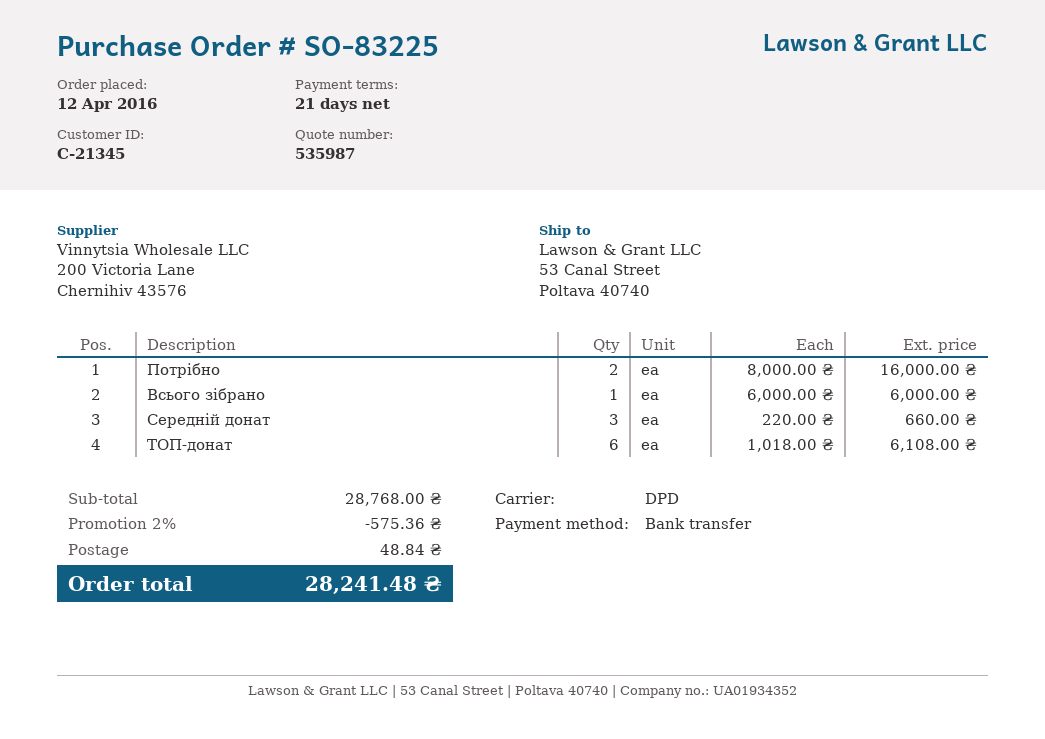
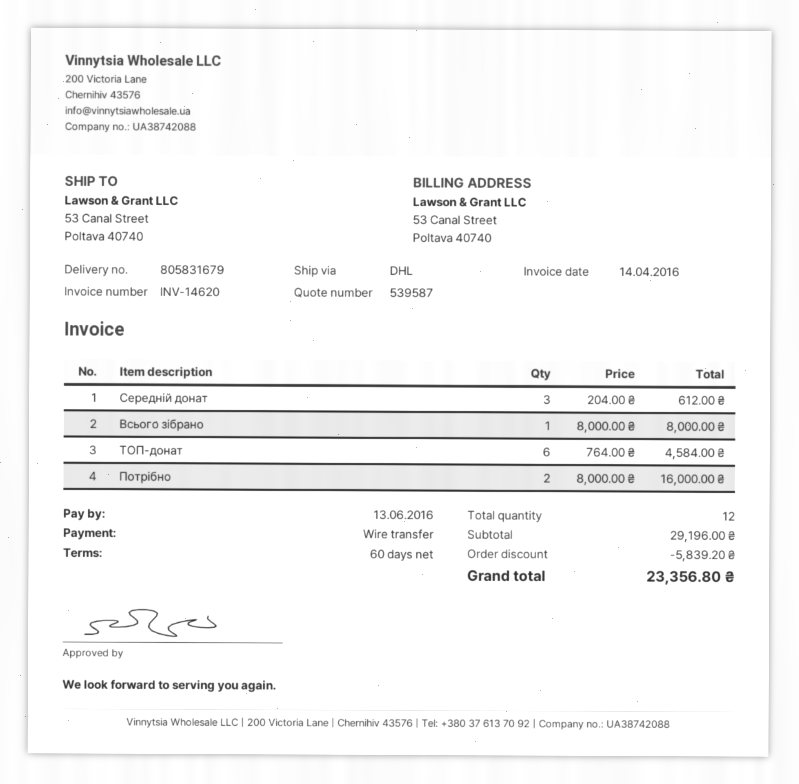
quote number: 535987 -> 539587
payment terms: 21 days -> 60 days
shipping method: DPD -> DHL
Всього зібрано: 1 x 6000.00 = 6000.00 -> 1 x 8000.00 = 8000.00
Середній донат: 3 x 220.00 = 660.00 -> 3 x 204.00 = 612.00
ТОП-донат: 6 x 1018.00 = 6108.00 -> 6 x 764.00 = 4584.00
subtotal: 28768.00 -> 29196.00
discount: 575.36 -> 5839.20
shipping: 48.84 -> none
total: 28241.48 -> 23356.80

